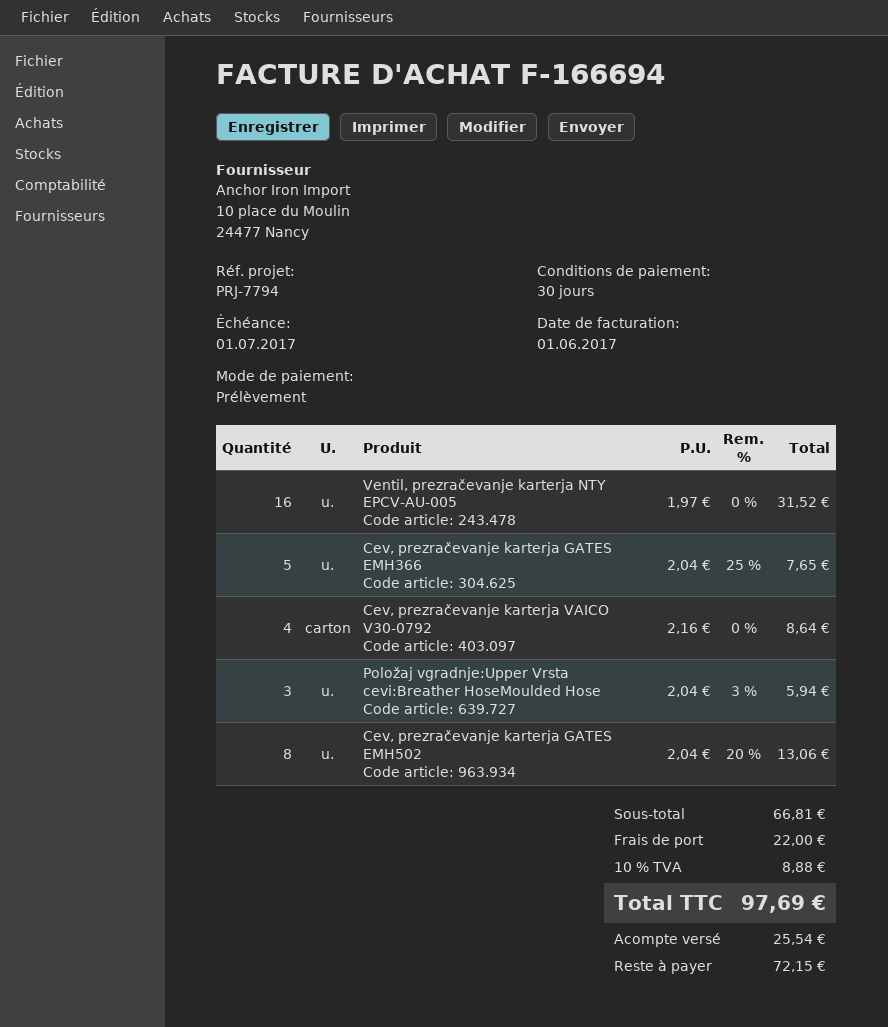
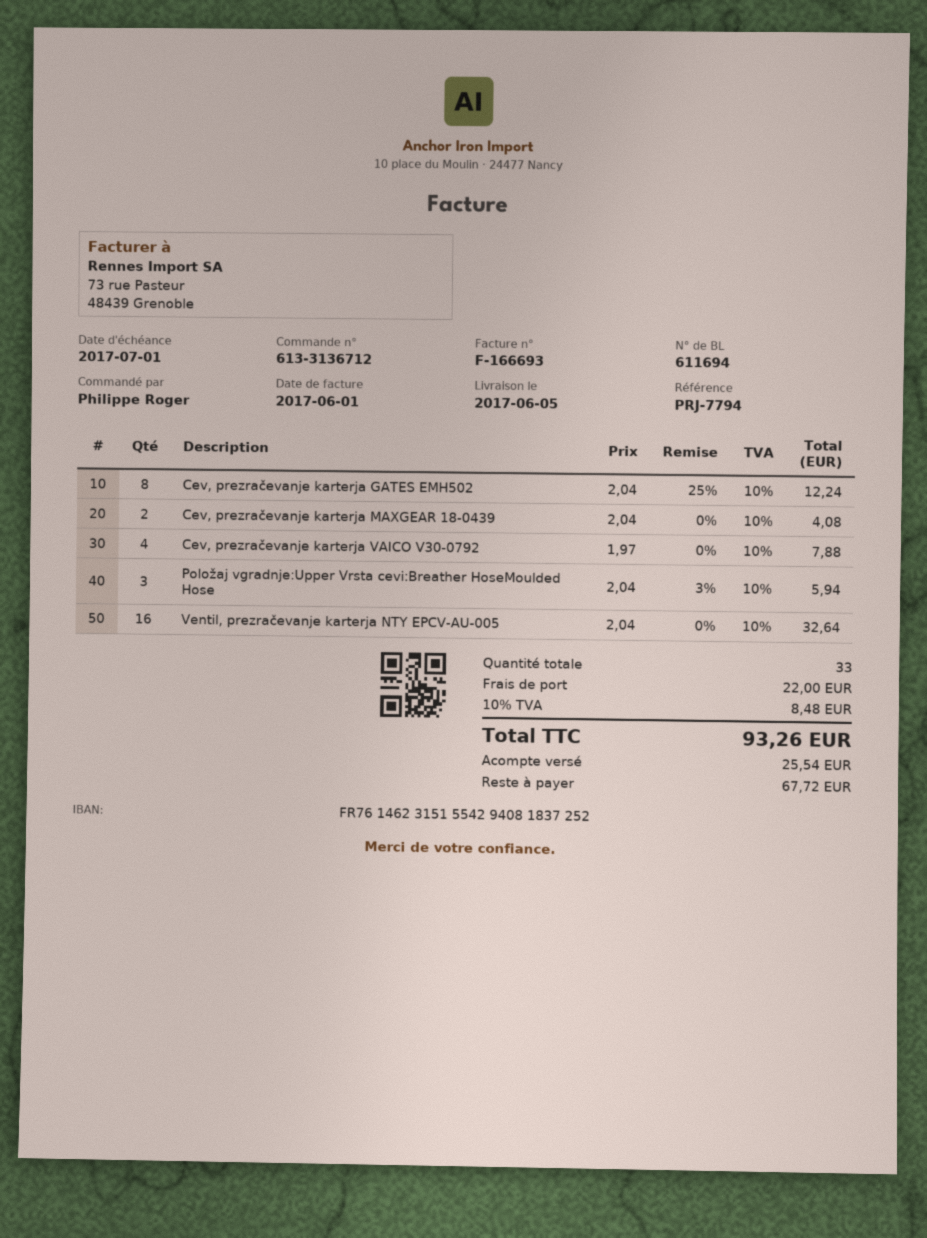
invoice number: F-166694 -> F-166693
Ventil, prezračevanje karterja NTY EPCV-AU-005: 16 x 1.97 = 31.52 -> 16 x 2.04 = 32.64
Cev, prezračevanje karterja GATES EMH366: 5 x 2.04 - 25% = 7.65 -> none
Cev, prezračevanje karterja VAICO V30-0792: 4 x 2.16 = 8.64 -> 4 x 1.97 = 7.88
Cev, prezračevanje karterja GATES EMH502: 8 x 2.04 - 20% = 13.06 -> 8 x 2.04 - 25% = 12.24
Cev, prezračevanje karterja MAXGEAR 18-0439: none -> 2 x 2.04 = 4.08
tax: 10% = 8.88 -> 10% = 8.48
total: 97.69 -> 93.26
balance: 72.15 -> 67.72

